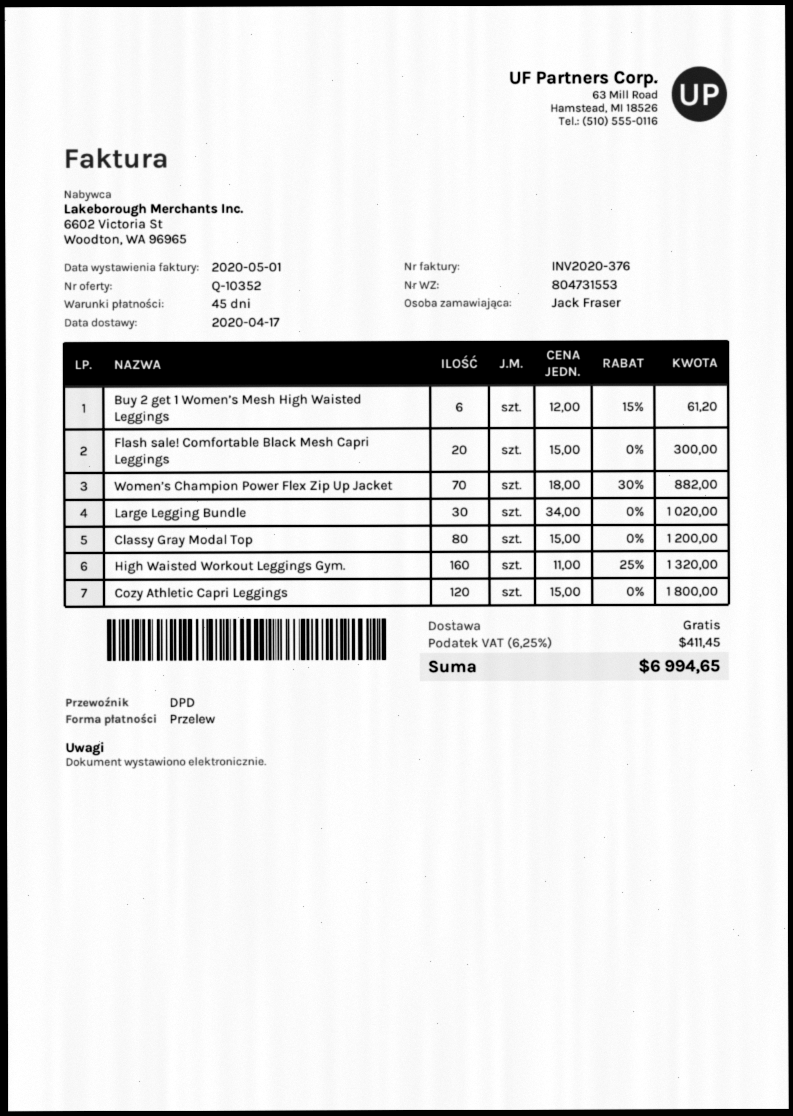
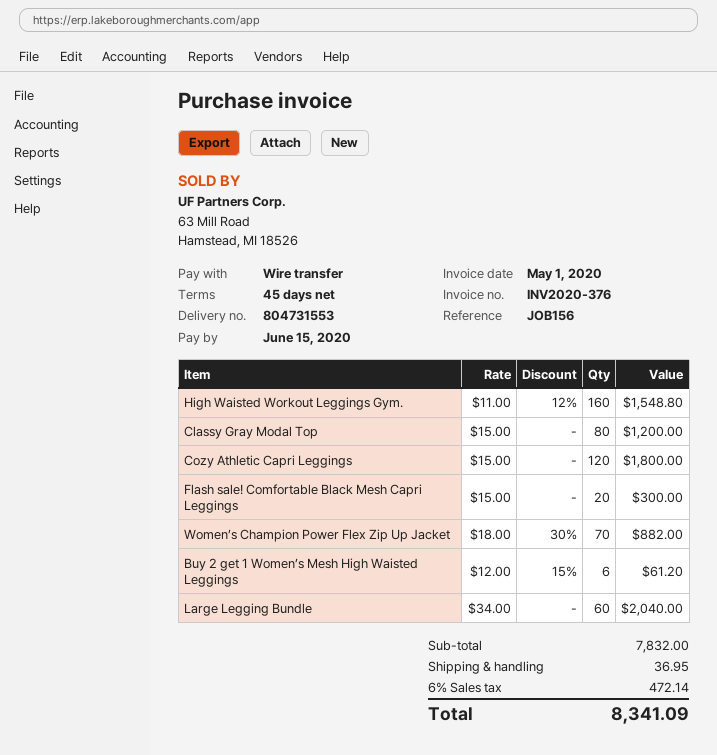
Large Legging Bundle: 30 x 34.00 = 1020.00 -> 60 x 34.00 = 2040.00
High Waisted Workout Leggings Gym.: 160 x 11.00 - 25% = 1320.00 -> 160 x 11.00 - 12% = 1548.80
shipping: 0.00 -> 36.95
tax: 6.25% = 411.45 -> 6% = 472.14
total: 6994.65 -> 8341.09

